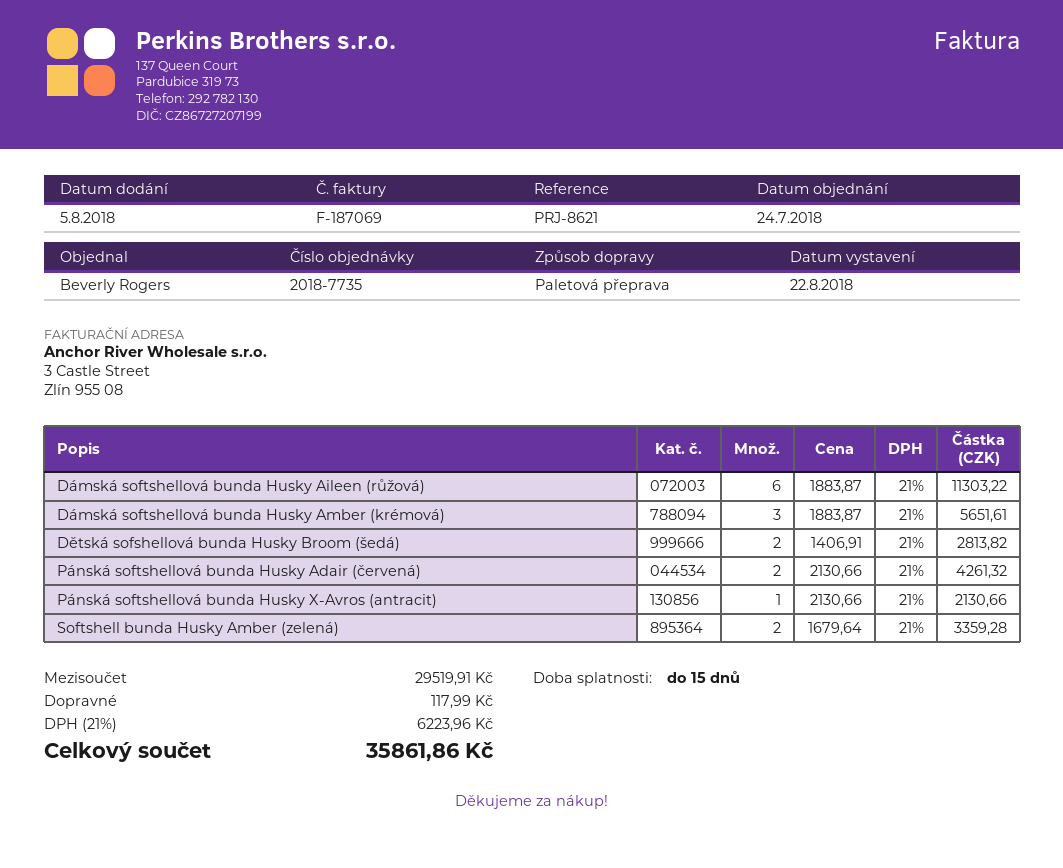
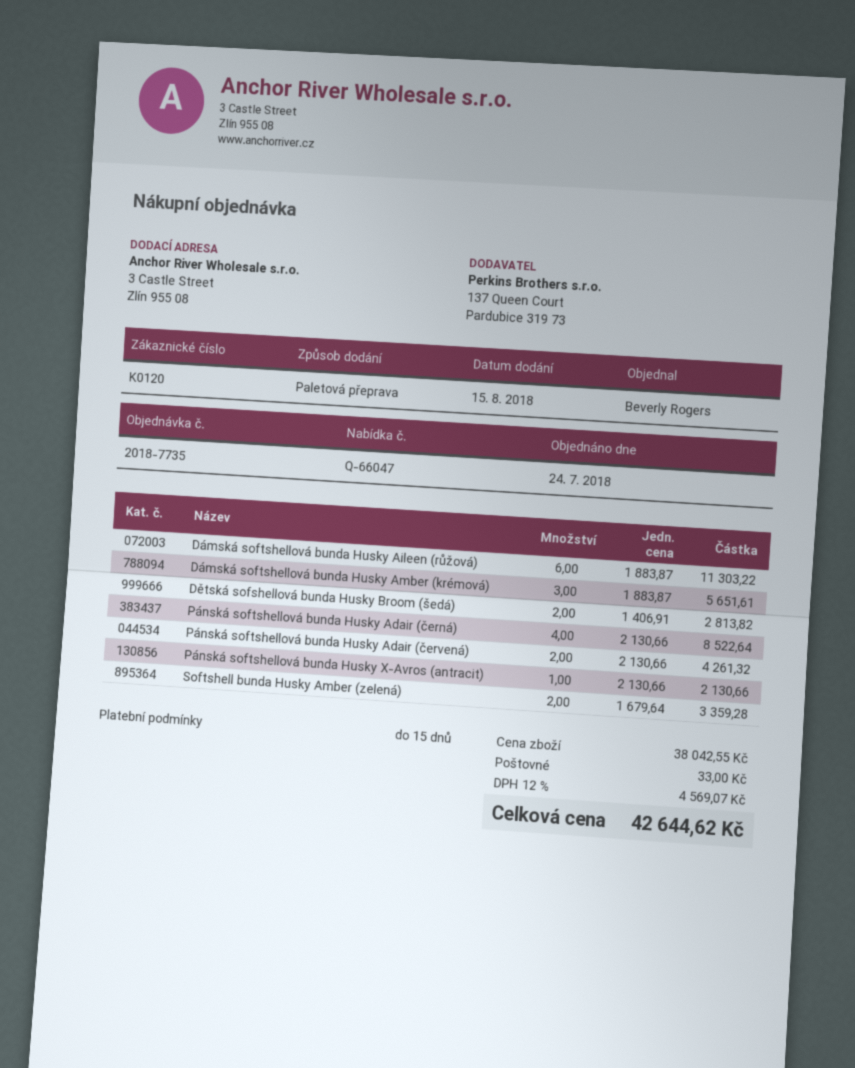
delivery date: 2018-08-05 -> 2018-08-15
Pánská softshellová bunda Husky Adair (černá): none -> 4 x 2130.66 = 8522.64
subtotal: 29519.91 -> 38042.55
shipping: 117.99 -> 33.00
tax: 21% = 6223.96 -> 12% = 4569.07
total: 35861.86 -> 42644.62

